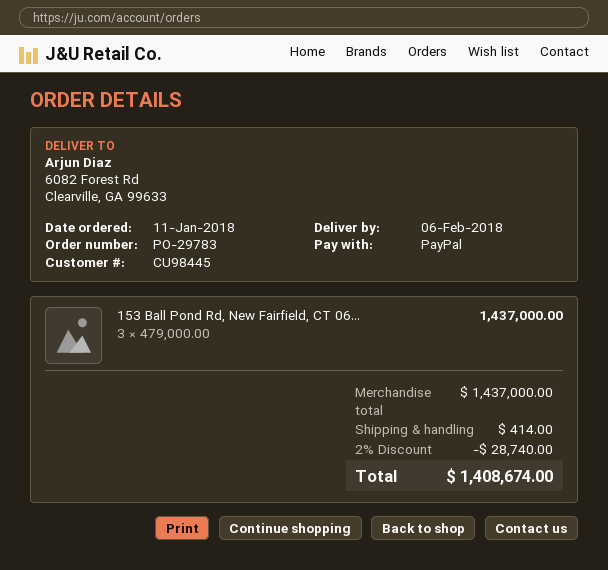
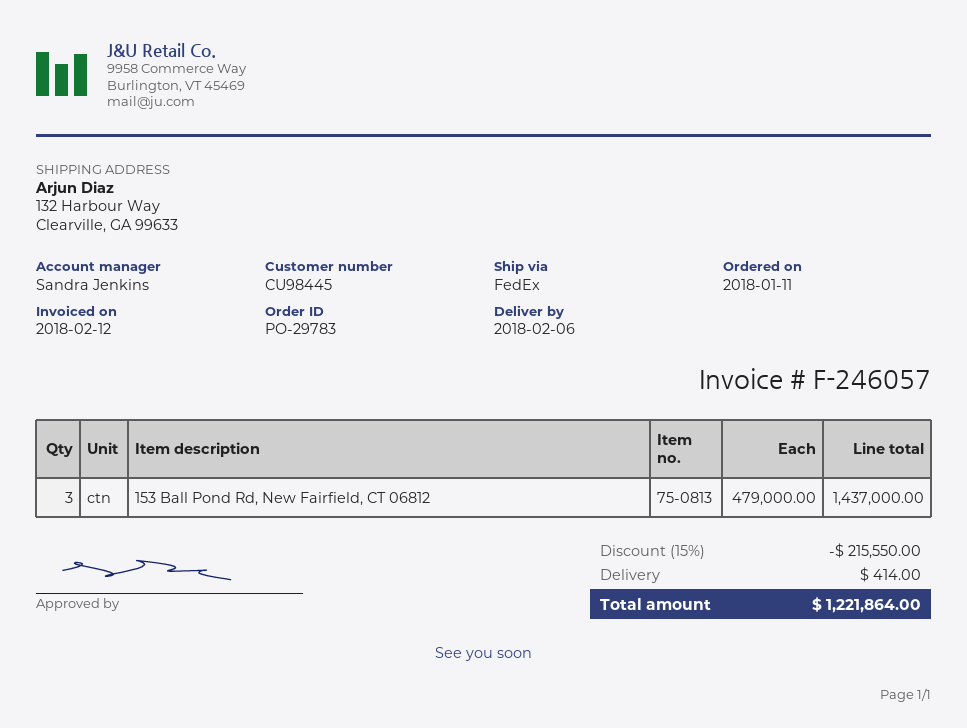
ship to: 6082 Forest Rd, Clearville, GA 99633 -> 132 Harbour Way, Clearville, GA 99633
discount: 2% = 28740.00 -> 15% = 215550.00
total: 1408674.00 -> 1221864.00

